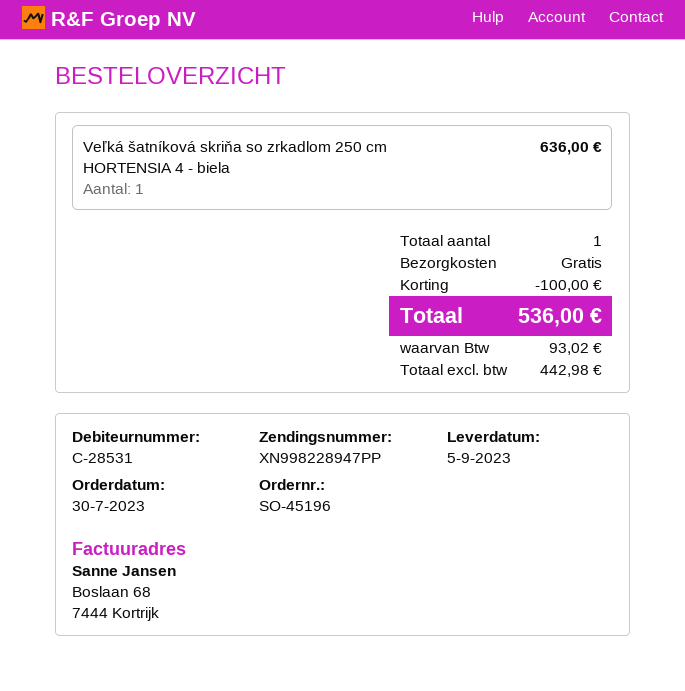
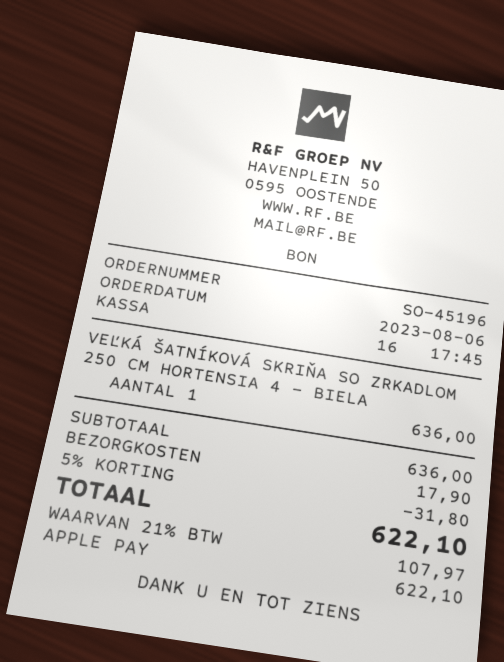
order date: 2023-07-30 -> 2023-08-06
discount: 100.00 -> 31.80
shipping: 0.00 -> 17.90
tax: 93.02 -> 107.97
total: 536.00 -> 622.10

